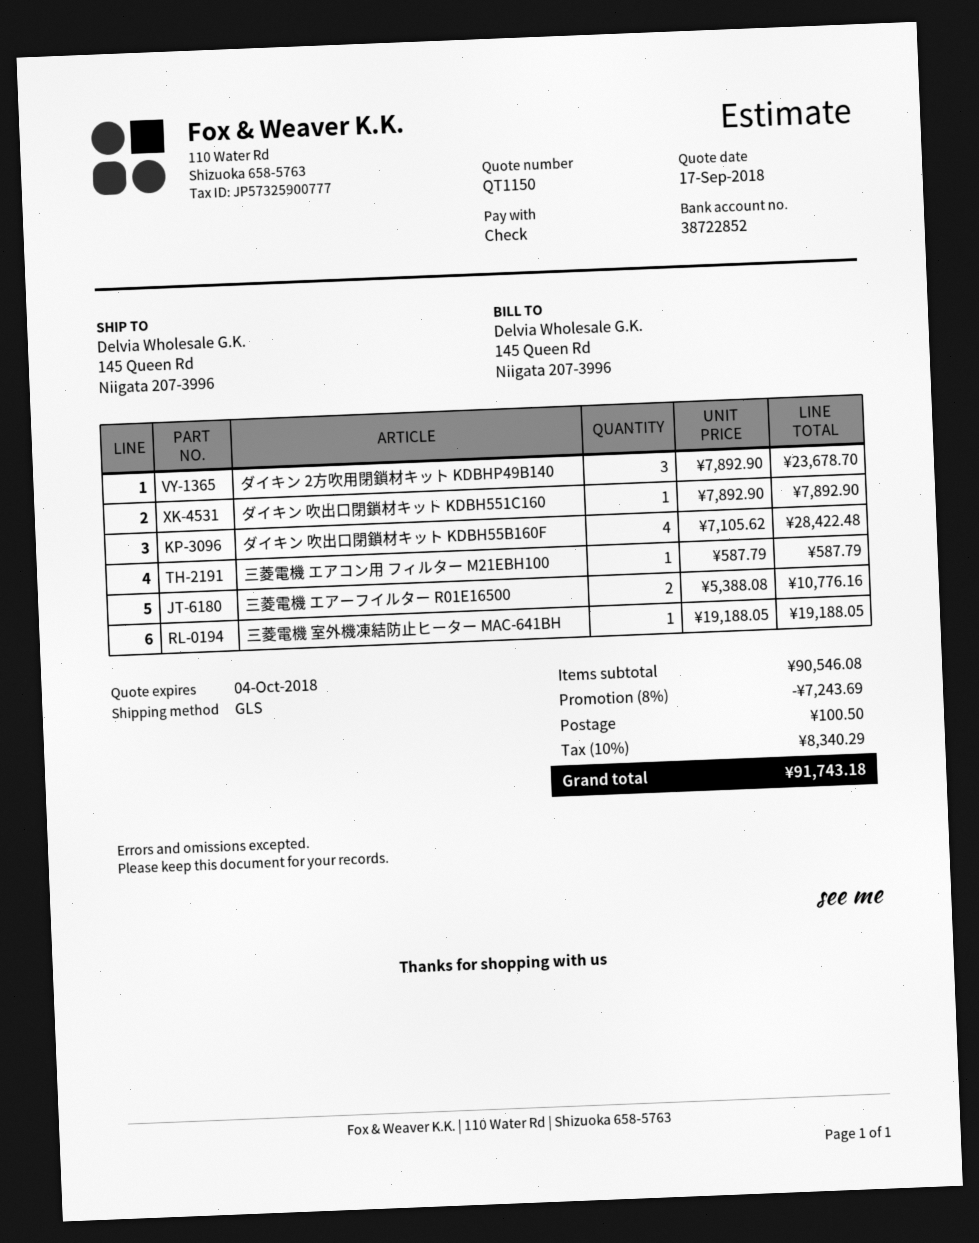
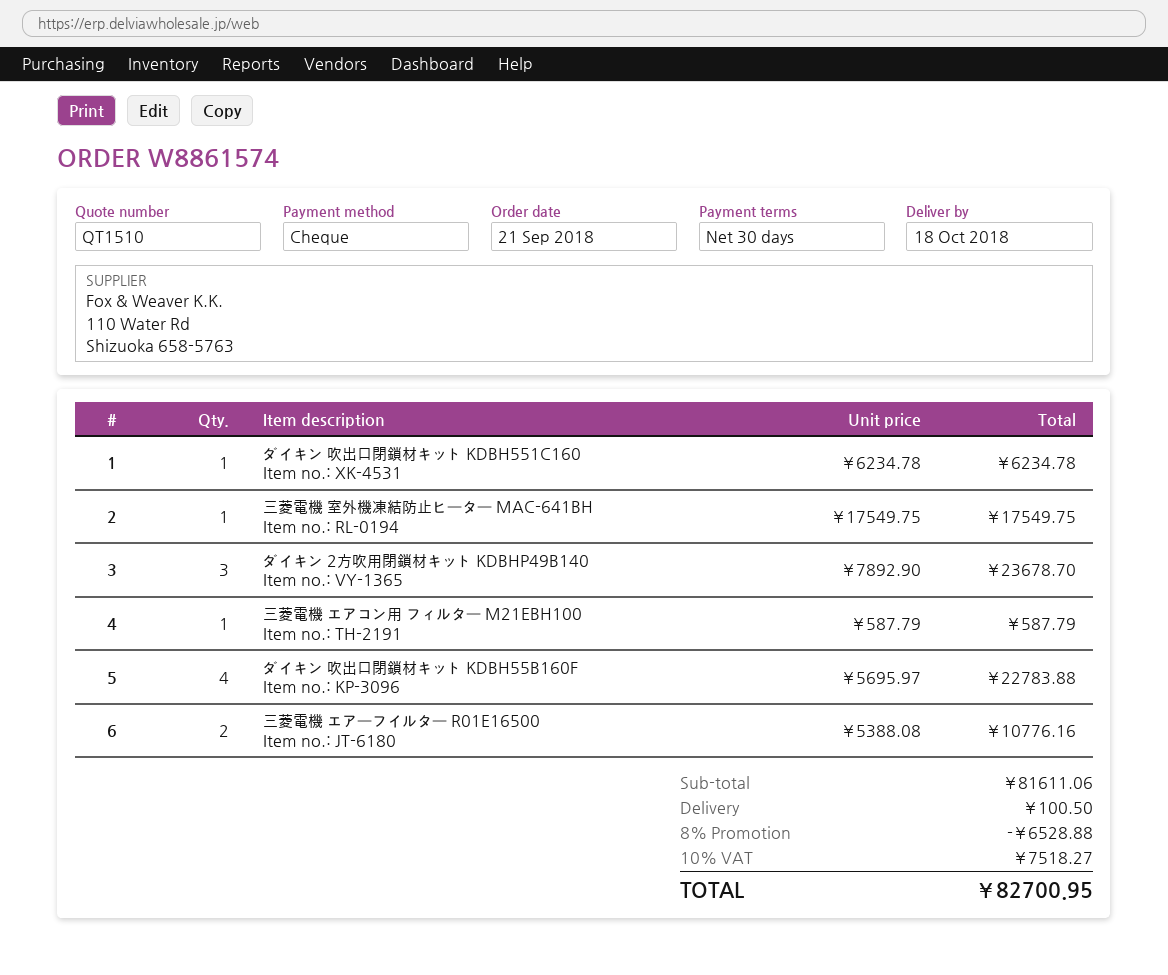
quote number: QT1150 -> QT1510
ダイキン 吹出口閉鎖材キット KDBH551C160: 1 x 7892.90 = 7892.90 -> 1 x 6234.78 = 6234.78
ダイキン 吹出口閉鎖材キット KDBH55B160F: 4 x 7105.62 = 28422.48 -> 4 x 5695.97 = 22783.88
三菱電機 室外機凍結防止ヒーター MAC-641BH: 1 x 19188.05 = 19188.05 -> 1 x 17549.75 = 17549.75
subtotal: 90546.08 -> 81611.06
discount: 8% = 7243.69 -> 8% = 6528.88
tax: 10% = 8340.29 -> 10% = 7518.27
total: 91743.18 -> 82700.95

